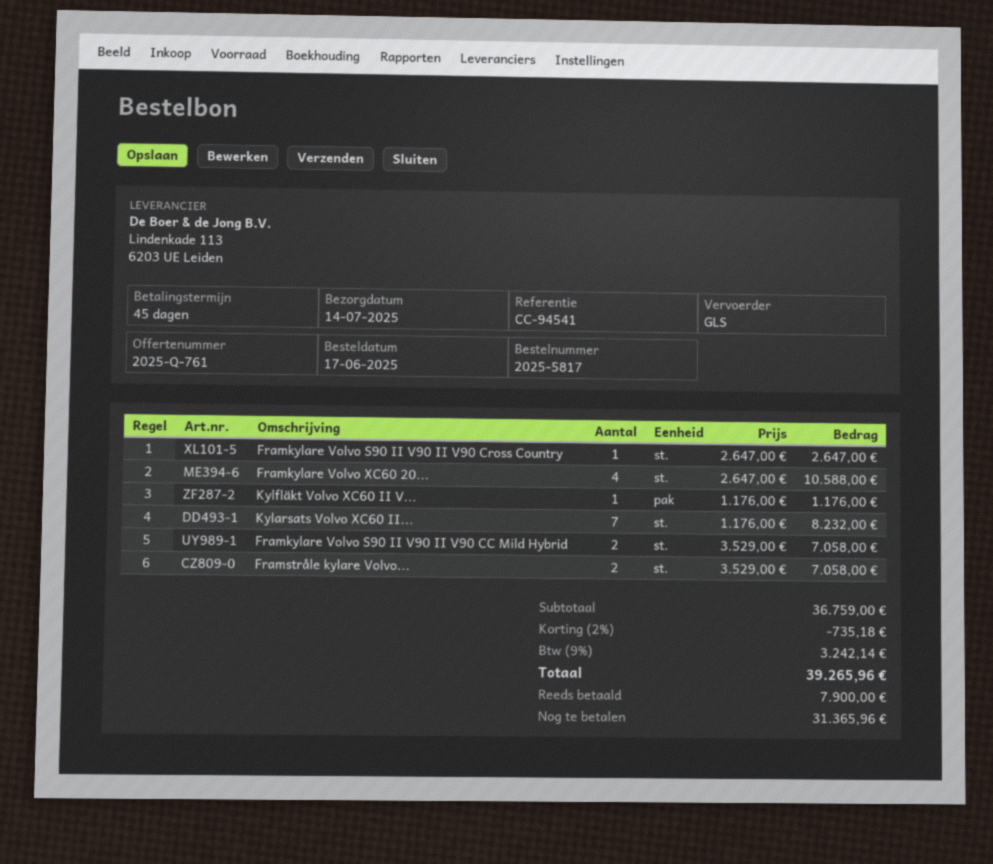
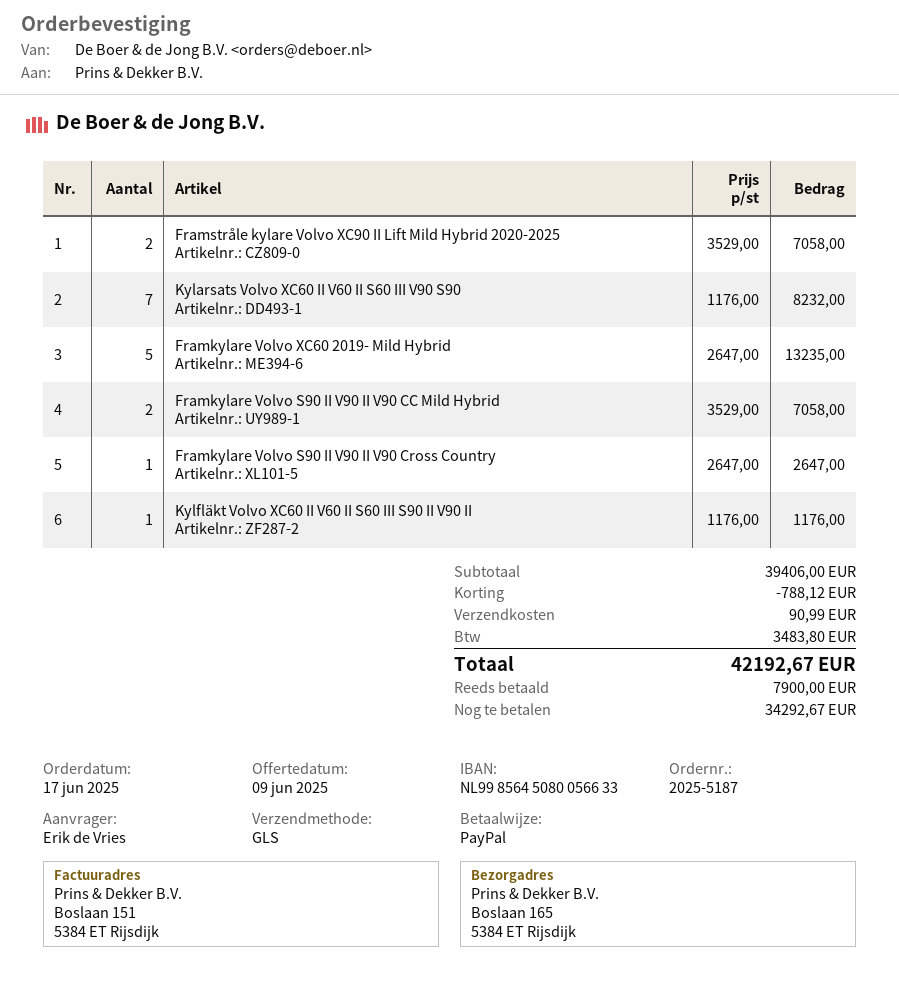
order number: 2025-5817 -> 2025-5187
Framkylare Volvo XC60 20...: 4 x 2647.00 = 10588.00 -> 5 x 2647.00 = 13235.00
subtotal: 36759.00 -> 39406.00
discount: 735.18 -> 788.12
shipping: none -> 90.99
tax: 3242.14 -> 3483.80
total: 39265.96 -> 42192.67
balance: 31365.96 -> 34292.67

